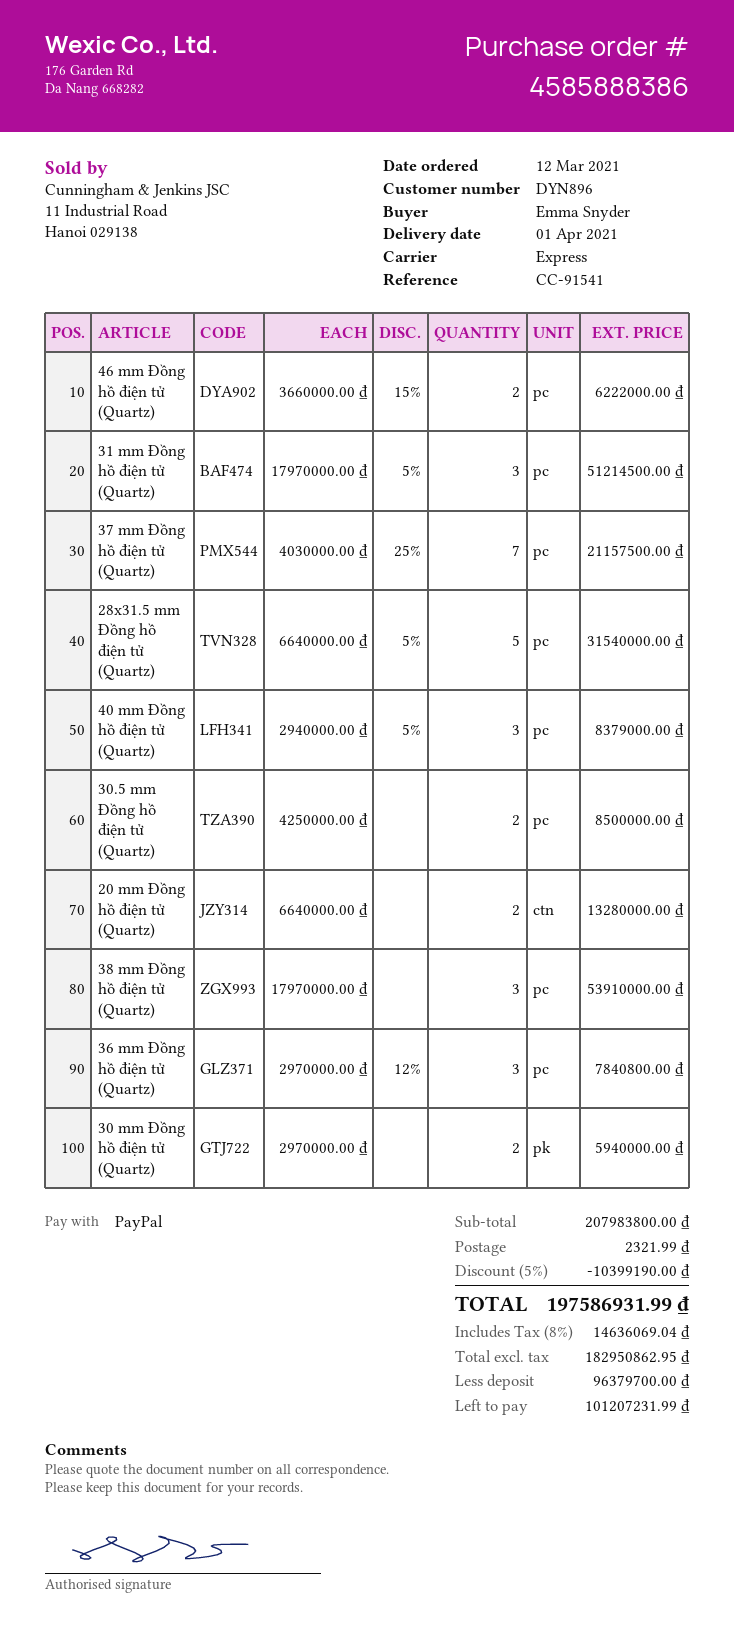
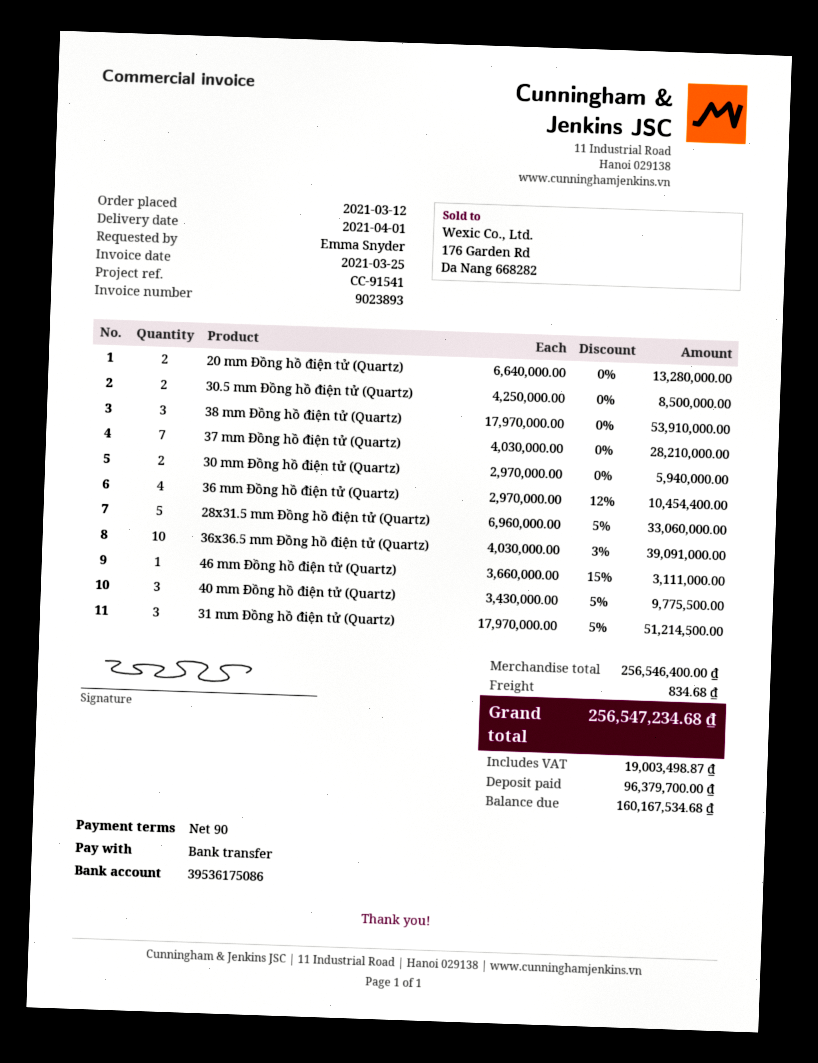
payment method: PayPal -> bank transfer
46 mm Đồng hồ điện tử (Quartz): 2 x 3660000.00 - 15% = 6222000.00 -> 1 x 3660000.00 - 15% = 3111000.00
37 mm Đồng hồ điện tử (Quartz): 7 x 4030000.00 - 25% = 21157500.00 -> 7 x 4030000.00 = 28210000.00
28x31.5 mm Đồng hồ điện tử (Quartz): 5 x 6640000.00 - 5% = 31540000.00 -> 5 x 6960000.00 - 5% = 33060000.00
40 mm Đồng hồ điện tử (Quartz): 3 x 2940000.00 - 5% = 8379000.00 -> 3 x 3430000.00 - 5% = 9775500.00
36 mm Đồng hồ điện tử (Quartz): 3 x 2970000.00 - 12% = 7840800.00 -> 4 x 2970000.00 - 12% = 10454400.00
36x36.5 mm Đồng hồ điện tử (Quartz): none -> 10 x 4030000.00 - 3% = 39091000.00
subtotal: 207983800.00 -> 256546400.00
discount: 5% = 10399190.00 -> none
shipping: 2321.99 -> 834.68
tax: 14636069.04 -> 19003498.87
total: 197586931.99 -> 256547234.68
balance: 101207231.99 -> 160167534.68

